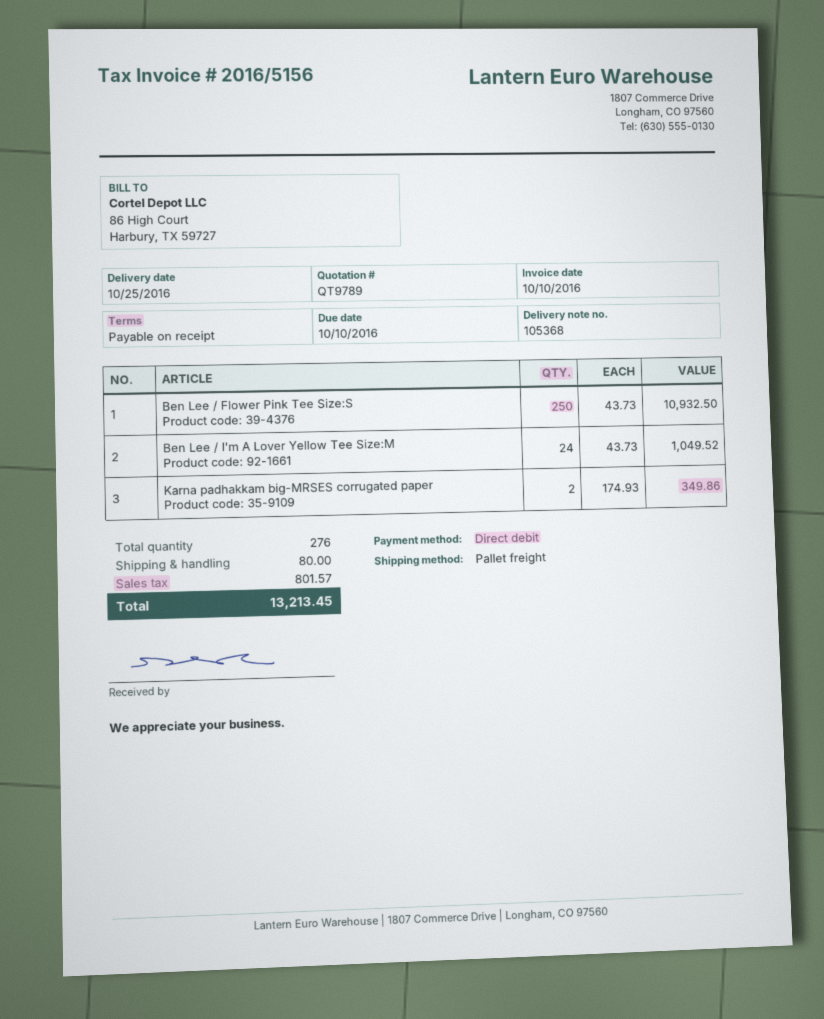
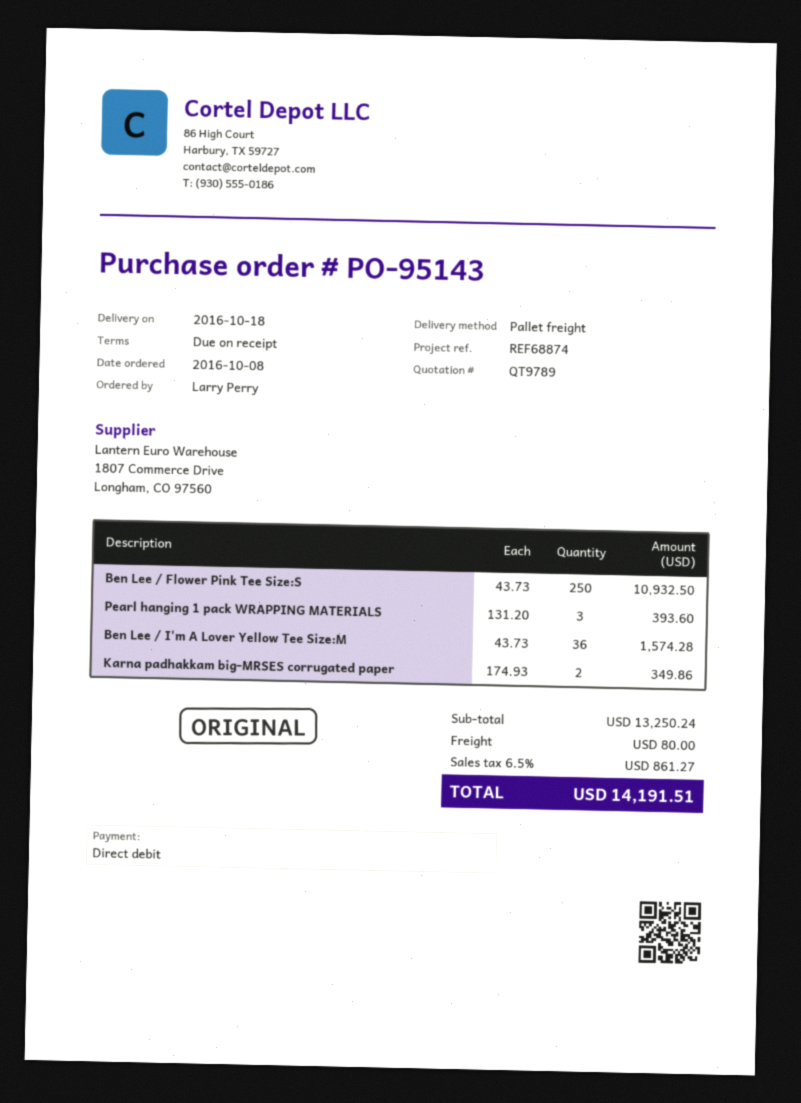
delivery date: 2016-10-25 -> 2016-10-18
Ben Lee / I'm A Lover Yellow Tee Size:M: 24 x 43.73 = 1049.52 -> 36 x 43.73 = 1574.28
Pearl hanging 1 pack WRAPPING MATERIALS: none -> 3 x 131.20 = 393.60
tax: 801.57 -> 861.27
total: 13213.45 -> 14191.51

